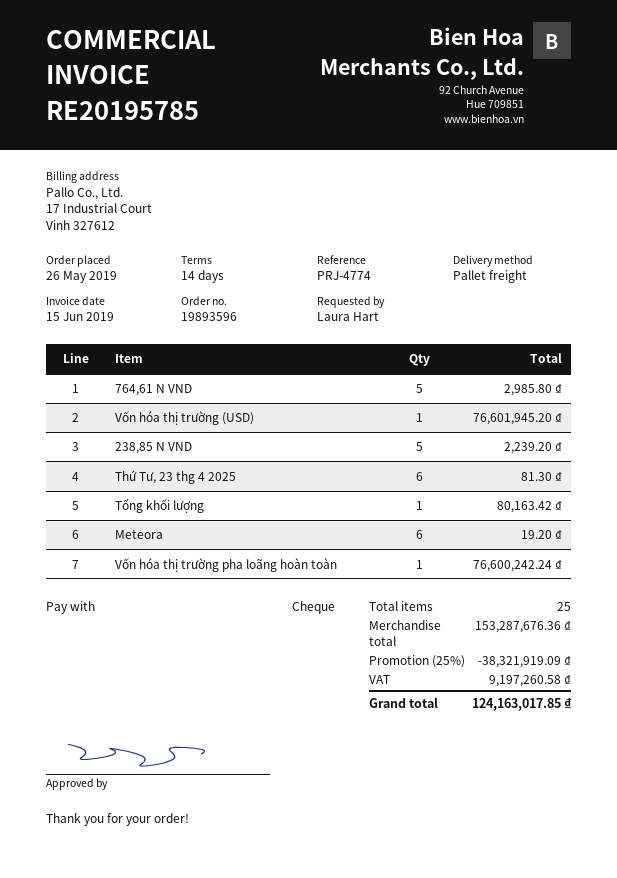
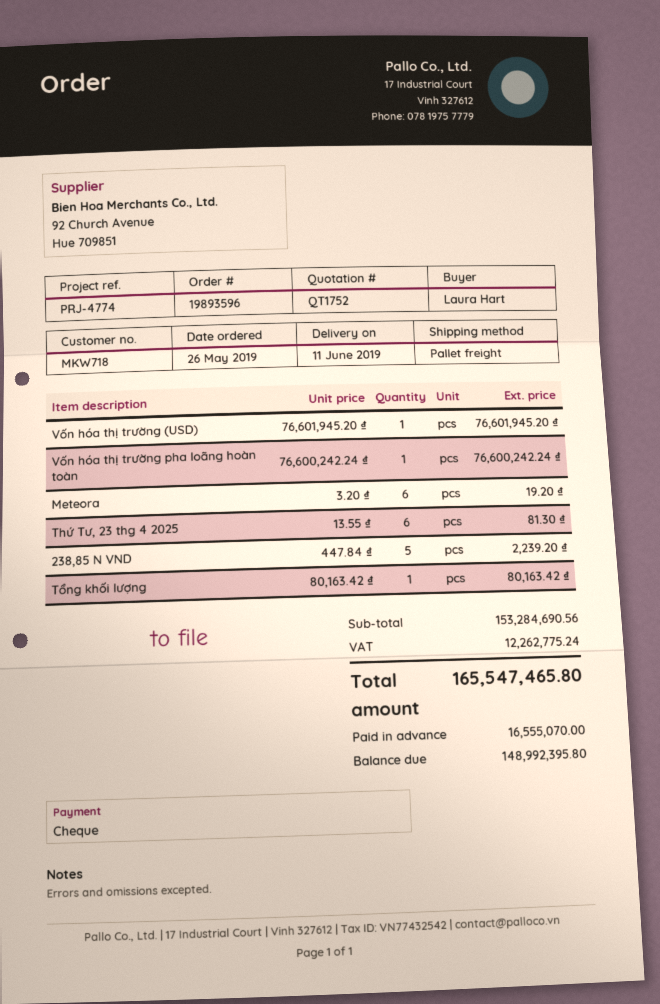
764,61 N VND: 5 for 2985.80 -> none
subtotal: 153287676.36 -> 153284690.56
discount: 25% = 38321919.09 -> none
tax: 9197260.58 -> 12262775.24
total: 124163017.85 -> 165547465.80

